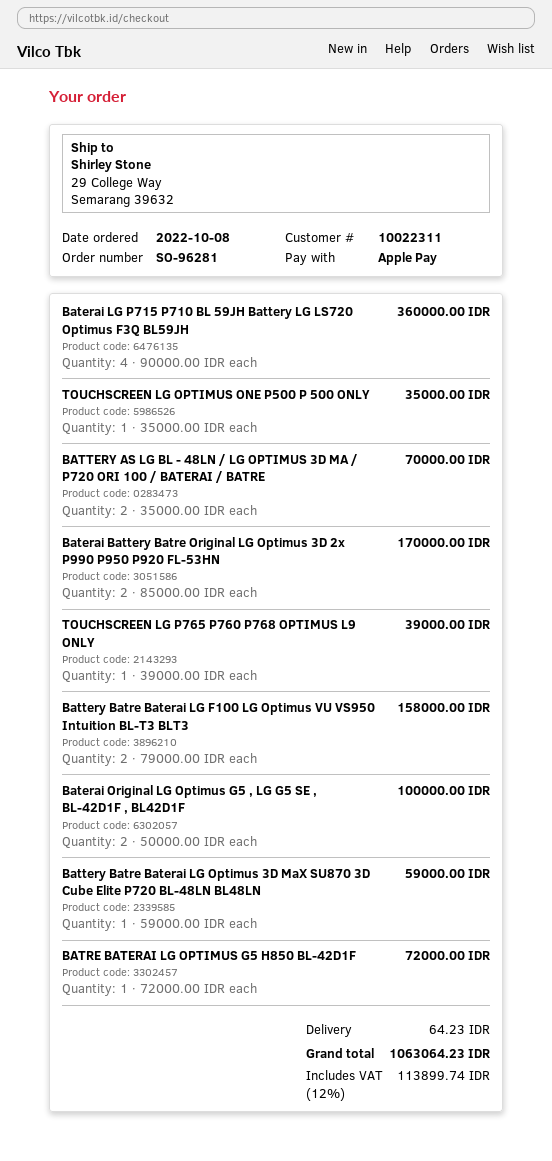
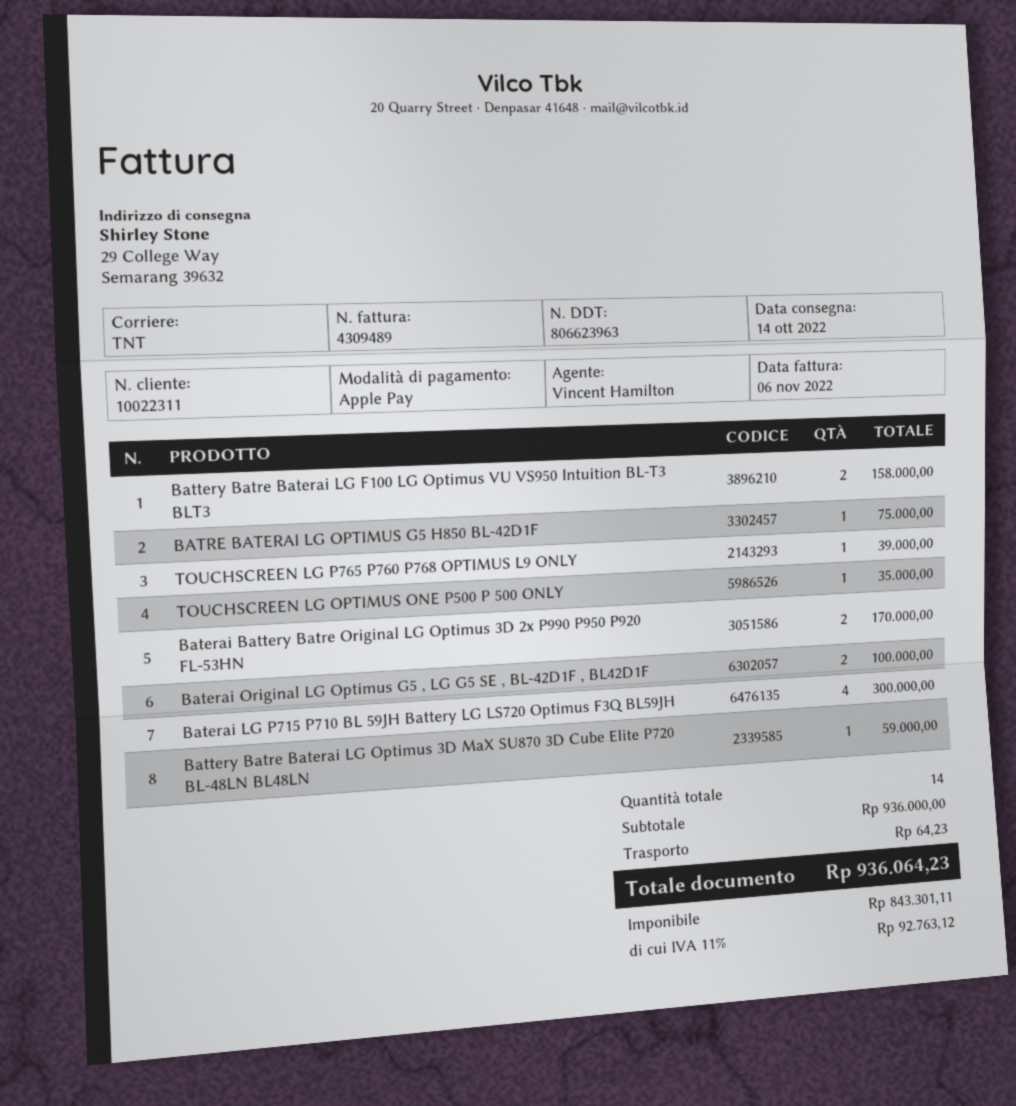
Baterai LG P715 P710 BL 59JH Battery LG LS720 Optimus F3Q BL59JH: 4 for 360000.00 -> 4 for 300000.00
BATTERY AS LG BL - 48LN / LG OPTIMUS 3D MA / P720 ORI 100 / BATERAI / BATRE: 2 for 70000.00 -> none
BATRE BATERAI LG OPTIMUS G5 H850 BL-42D1F: 1 for 72000.00 -> 1 for 75000.00
tax: 12% = 113899.74 -> 11% = 92763.12
total: 1063064.23 -> 936064.23

